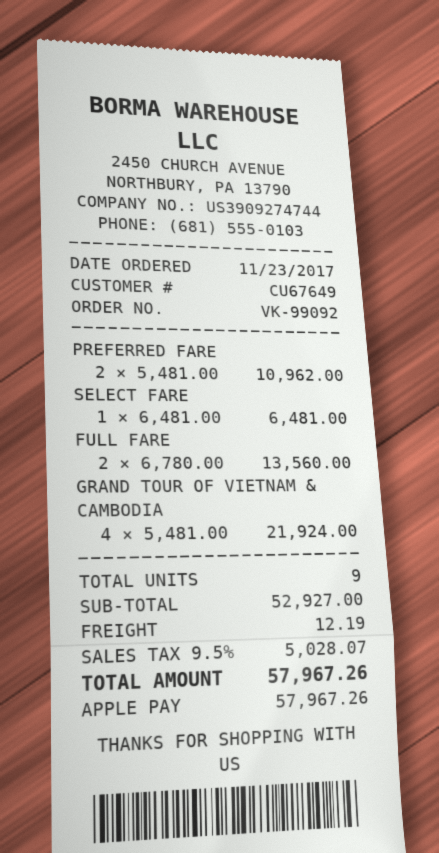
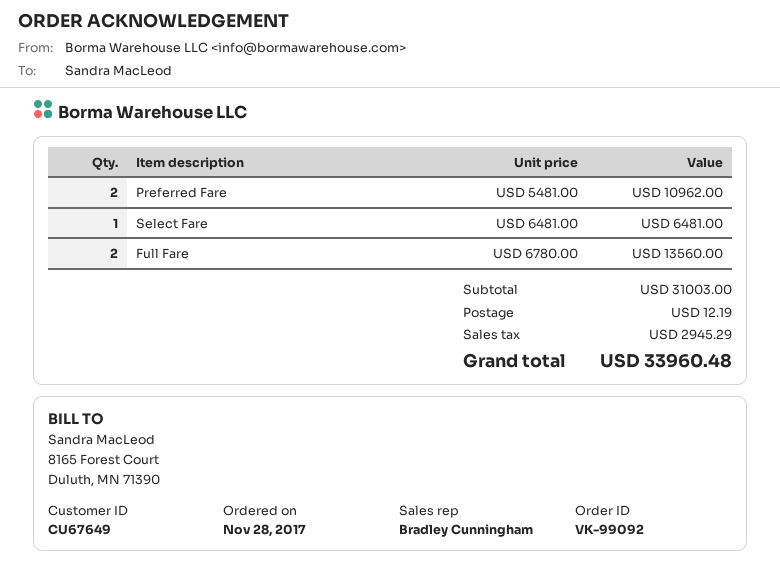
order date: 2017-11-23 -> 2017-11-28
GRAND TOUR OF VIETNAM & CAMBODIA: 4 x 5481.00 = 21924.00 -> none
subtotal: 52927.00 -> 31003.00
tax: 5028.07 -> 2945.29
total: 57967.26 -> 33960.48

